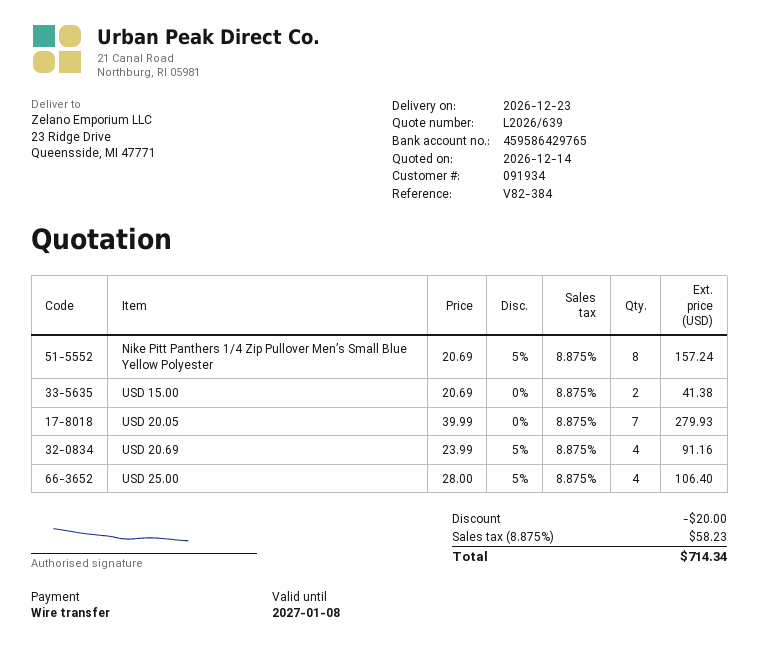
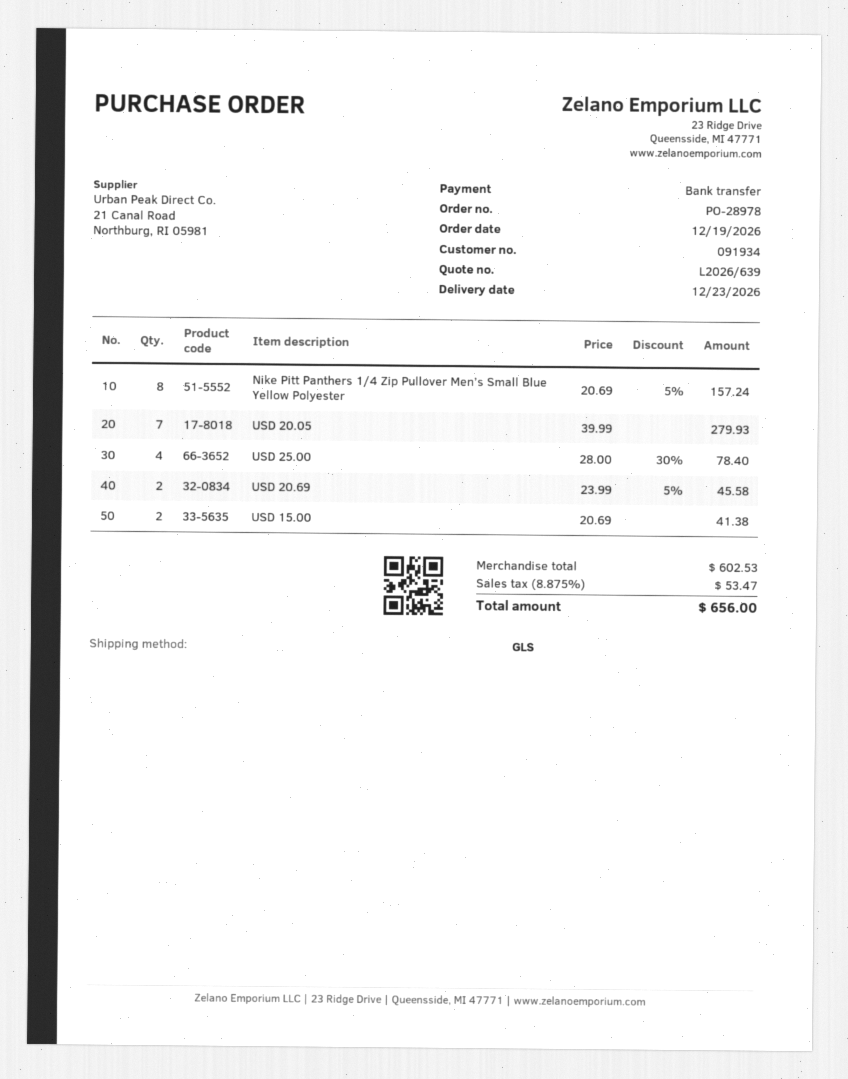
USD 20.69: 4 x 23.99 - 5% = 91.16 -> 2 x 23.99 - 5% = 45.58
USD 25.00: 4 x 28.00 - 5% = 106.40 -> 4 x 28.00 - 30% = 78.40
discount: 20.00 -> none
tax: 8.875% = 58.23 -> 8.875% = 53.47
total: 714.34 -> 656.00

